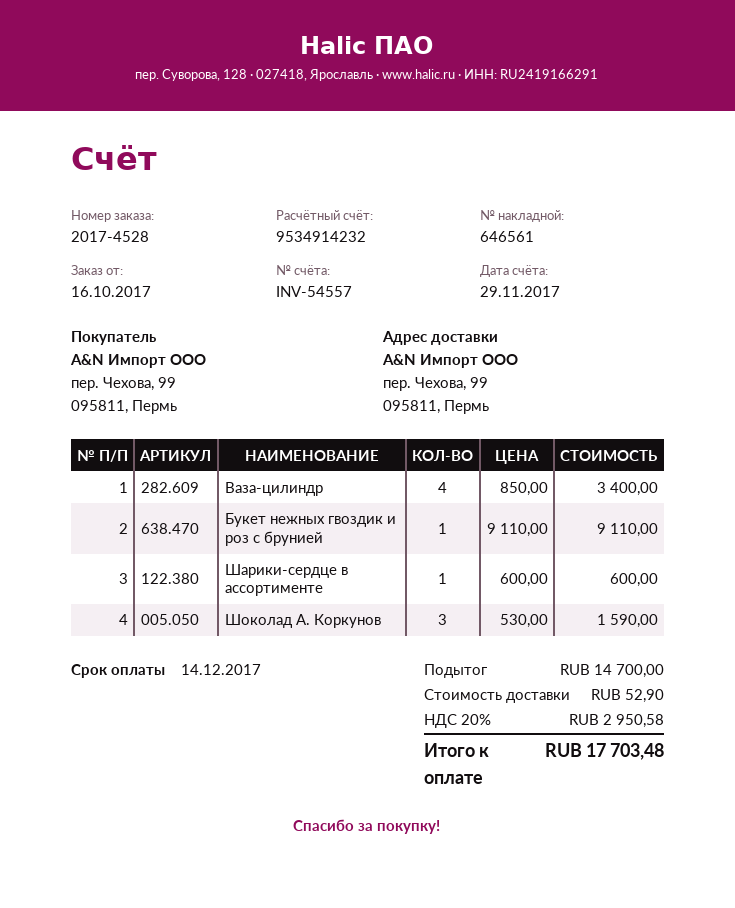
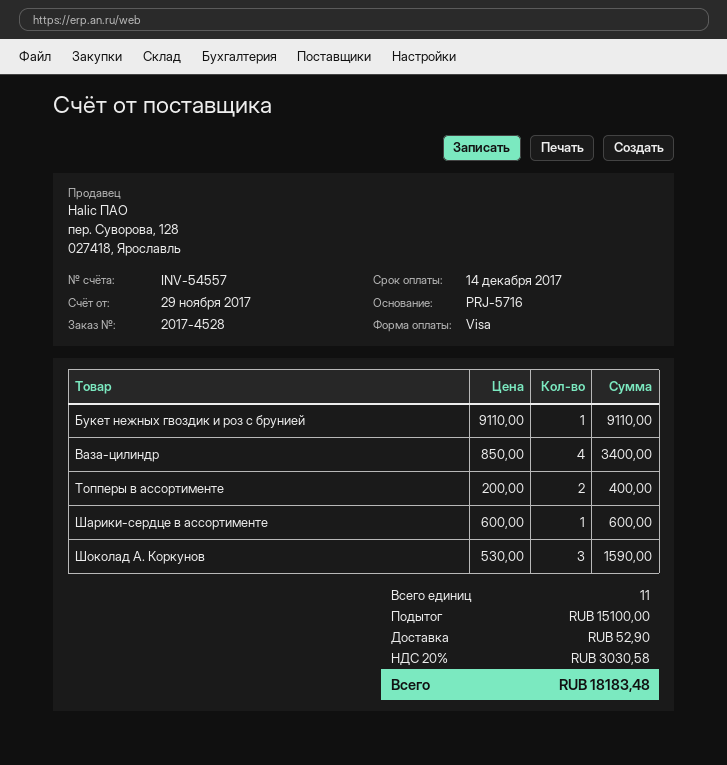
Топперы в ассортименте: none -> 2 x 200.00 = 400.00
subtotal: 14700.00 -> 15100.00
tax: 20% = 2950.58 -> 20% = 3030.58
total: 17703.48 -> 18183.48

